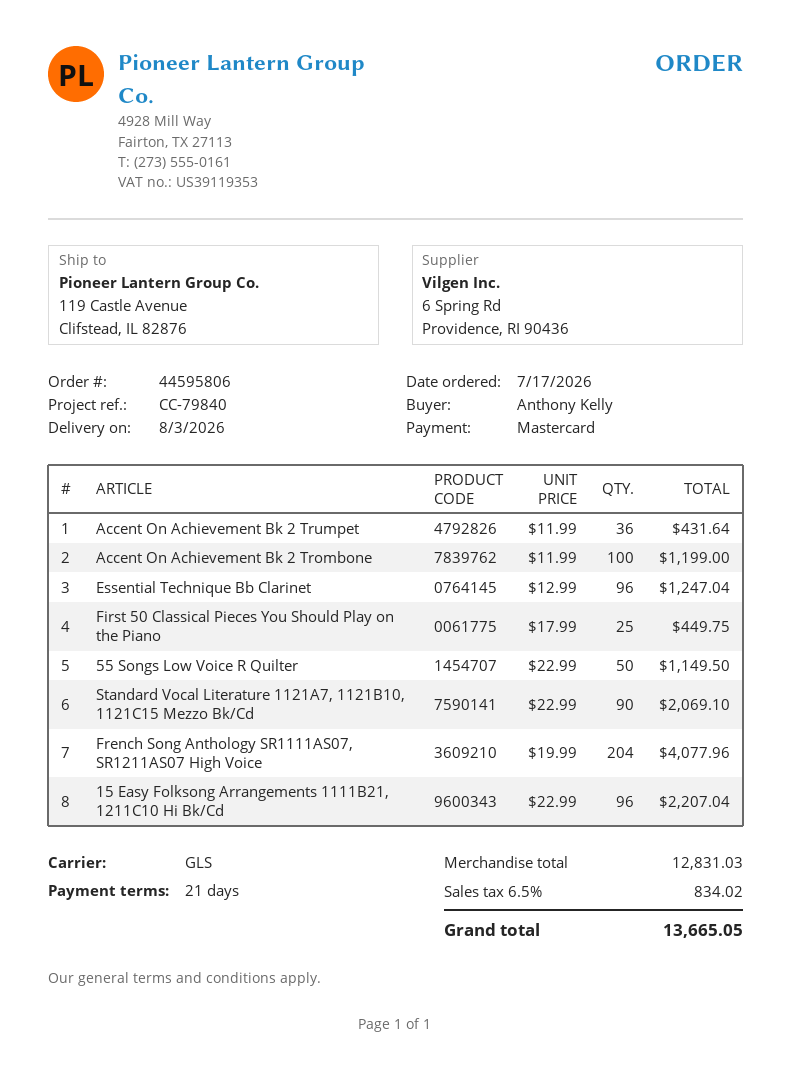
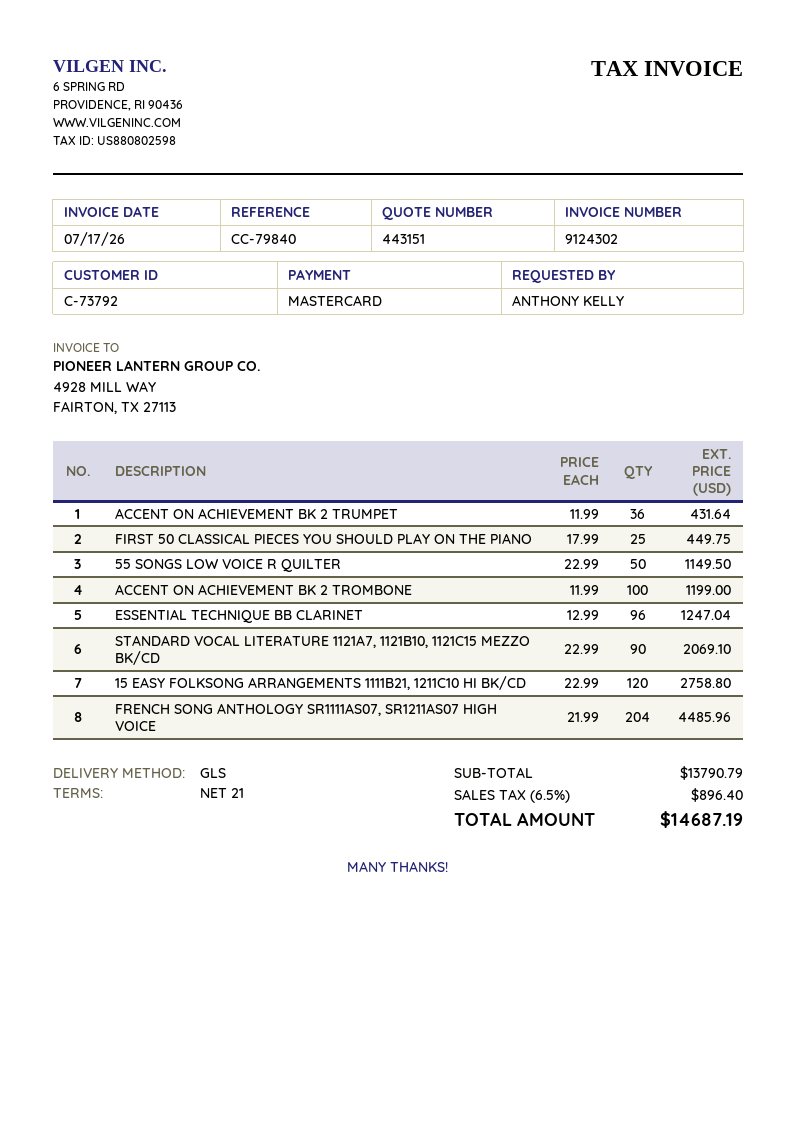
French Song Anthology SR1111AS07, SR1211AS07 High Voice: 204 x 19.99 = 4077.96 -> 204 x 21.99 = 4485.96
15 Easy Folksong Arrangements 1111B21, 1211C10 Hi Bk/Cd: 96 x 22.99 = 2207.04 -> 120 x 22.99 = 2758.80
subtotal: 12831.03 -> 13790.79
tax: 6.5% = 834.02 -> 6.5% = 896.40
total: 13665.05 -> 14687.19

